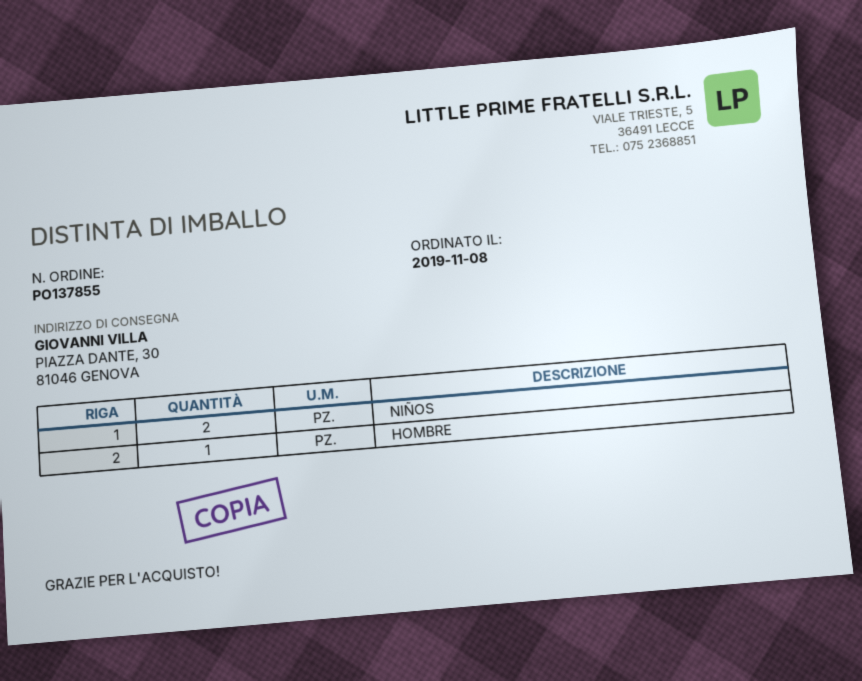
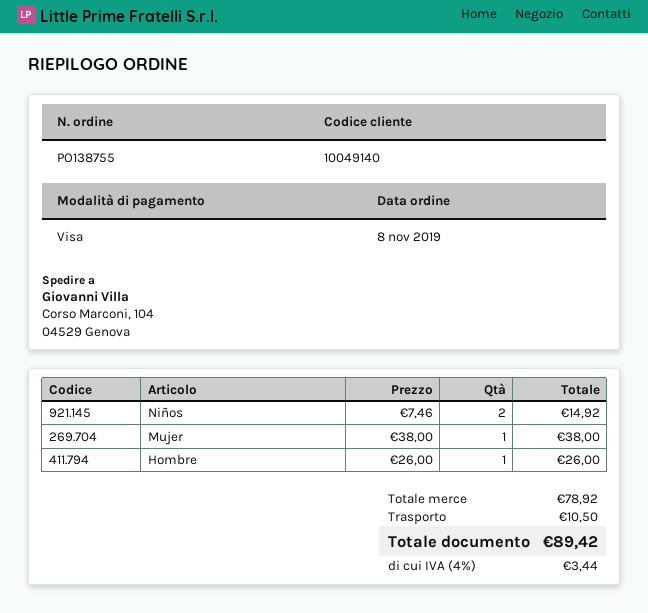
order number: PO137855 -> PO138755
ship to: PIAZZA DANTE, 30, 81046 GENOVA -> Corso Marconi, 104, 04529 Genova
Mujer: none -> 1

